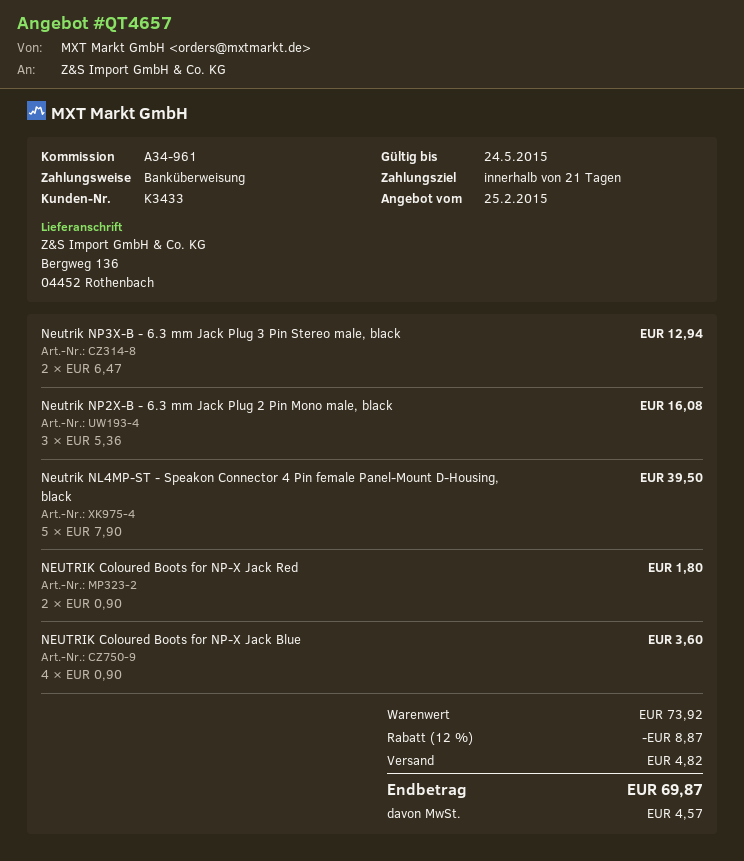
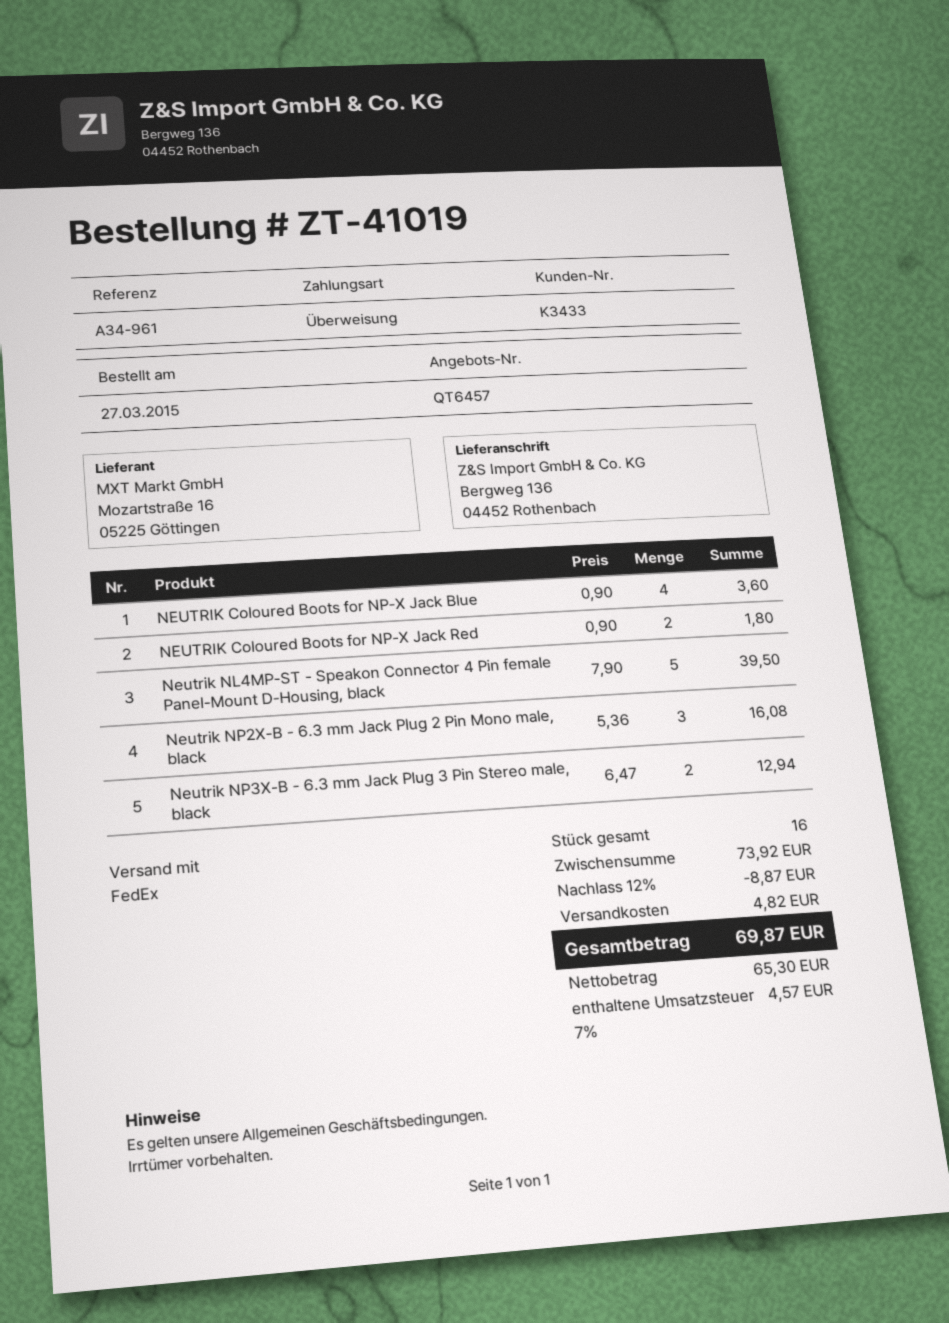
quote number: QT4657 -> QT6457

